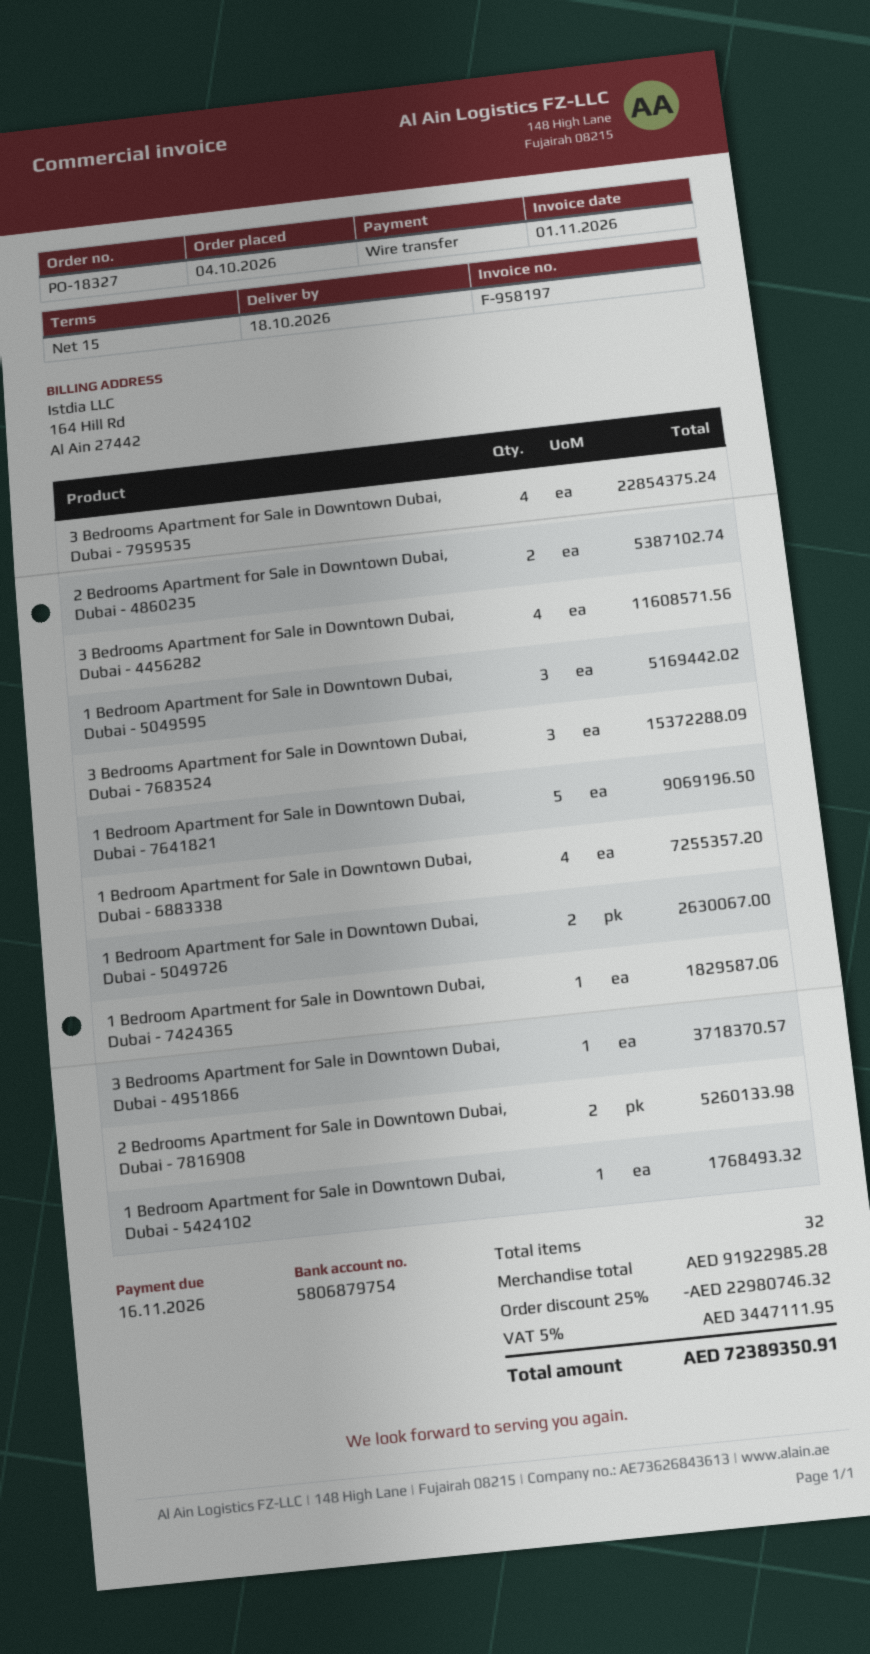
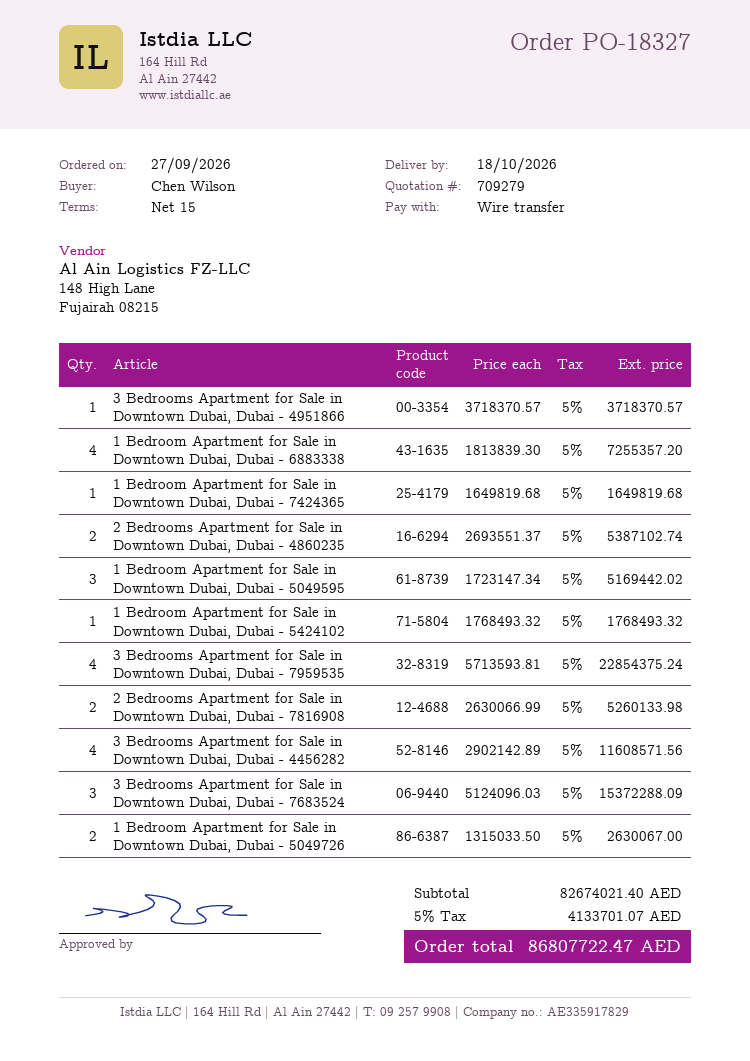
order date: 2026-10-04 -> 2026-09-27
1 Bedroom Apartment for Sale in Downtown Dubai, Dubai - 7641821: 5 for 9069196.50 -> none
1 Bedroom Apartment for Sale in Downtown Dubai, Dubai - 7424365: 1 for 1829587.06 -> 1 for 1649819.68
subtotal: 91922985.28 -> 82674021.40
discount: 25% = 22980746.32 -> none
tax: 5% = 3447111.95 -> 5% = 4133701.07
total: 72389350.91 -> 86807722.47

